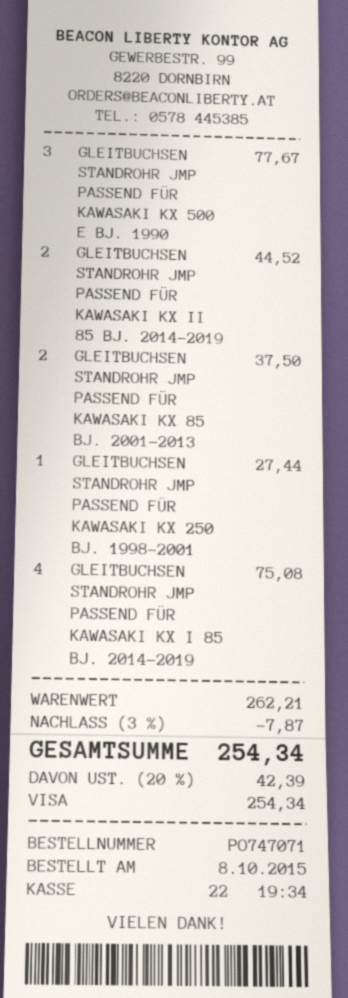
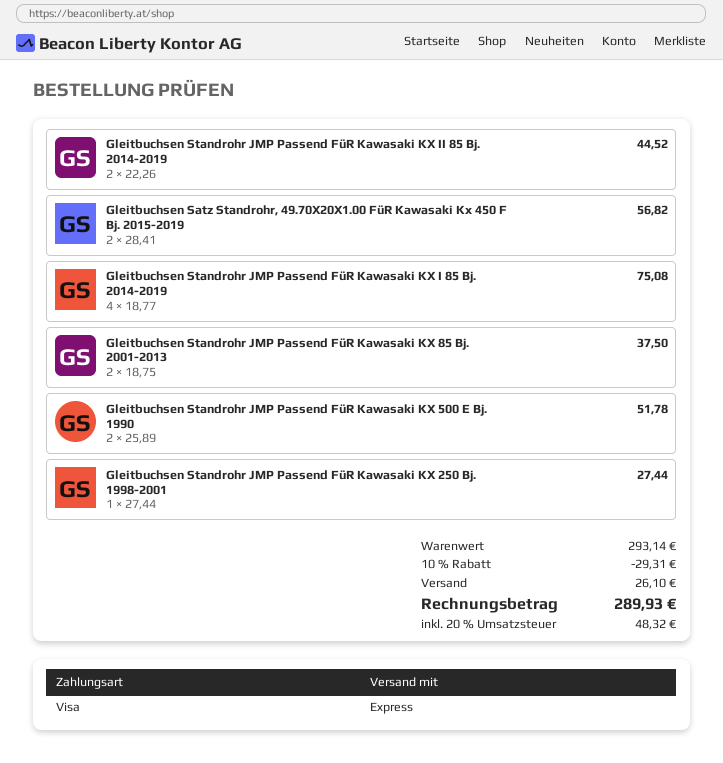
GLEITBUCHSEN STANDROHR JMP PASSEND FÜR KAWASAKI KX 500 E BJ. 1990: 3 for 77.67 -> 2 for 51.78
Gleitbuchsen Satz Standrohr, 49.70X20X1.00 FüR Kawasaki Kx 450 F Bj. 2015-2019: none -> 2 for 56.82
subtotal: 262.21 -> 293.14
discount: 3% = 7.87 -> 10% = 29.31
shipping: none -> 26.10
tax: 20% = 42.39 -> 20% = 48.32
total: 254.34 -> 289.93

